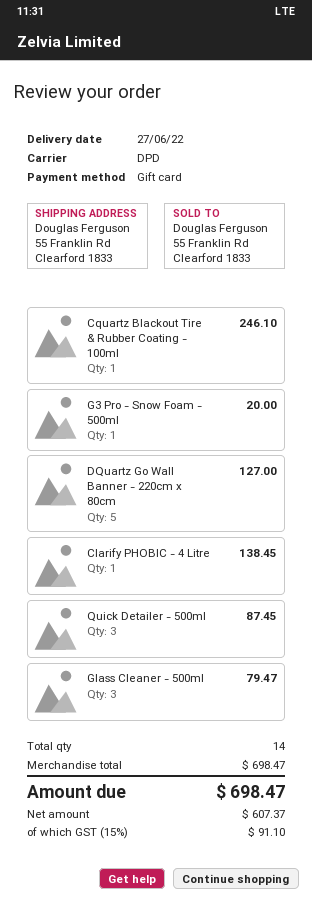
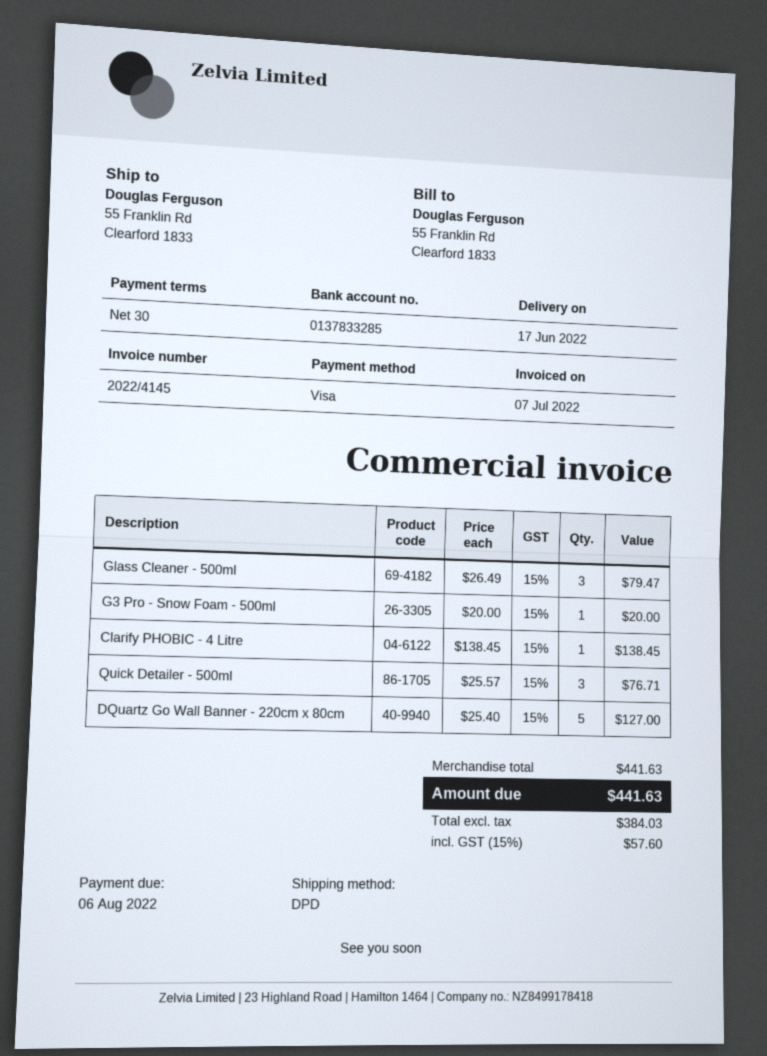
delivery date: 2022-06-27 -> 2022-06-17
payment method: gift card -> Visa
Cquartz Blackout Tire & Rubber Coating - 100ml: 1 for 246.10 -> none
Quick Detailer - 500ml: 3 for 87.45 -> 3 for 76.71
subtotal: 698.47 -> 441.63
net: 607.37 -> 384.03
tax: 15% = 91.10 -> 15% = 57.60
total: 698.47 -> 441.63

